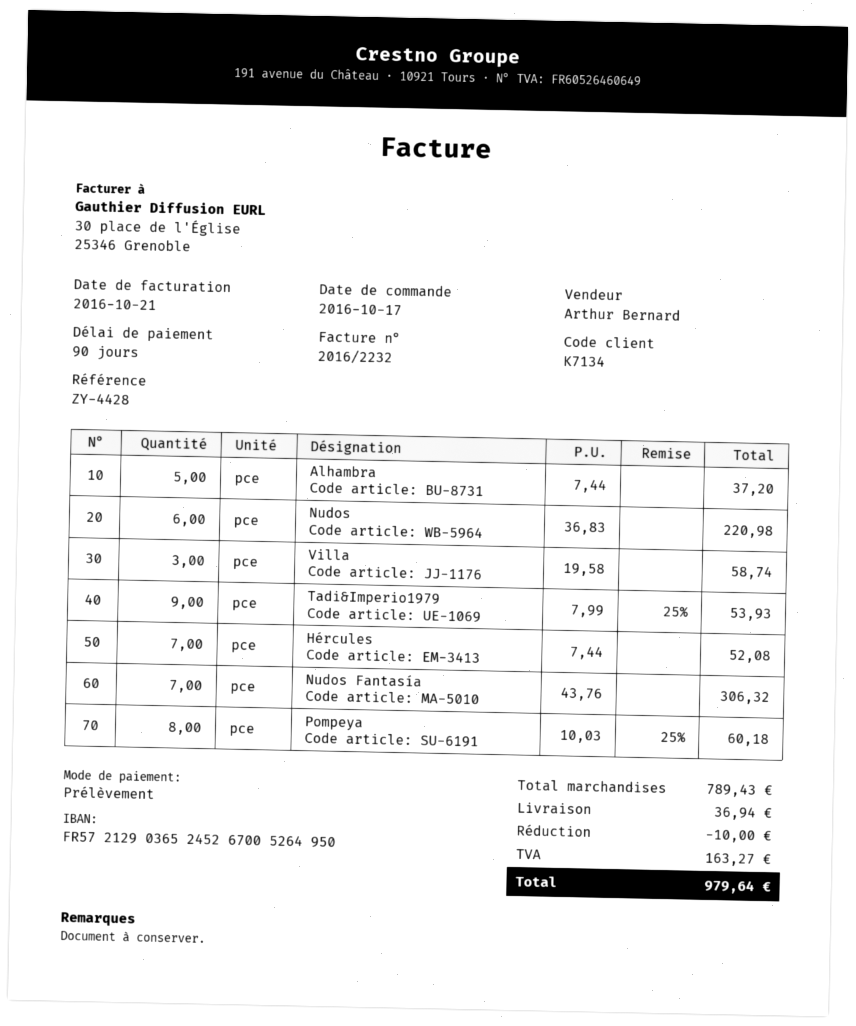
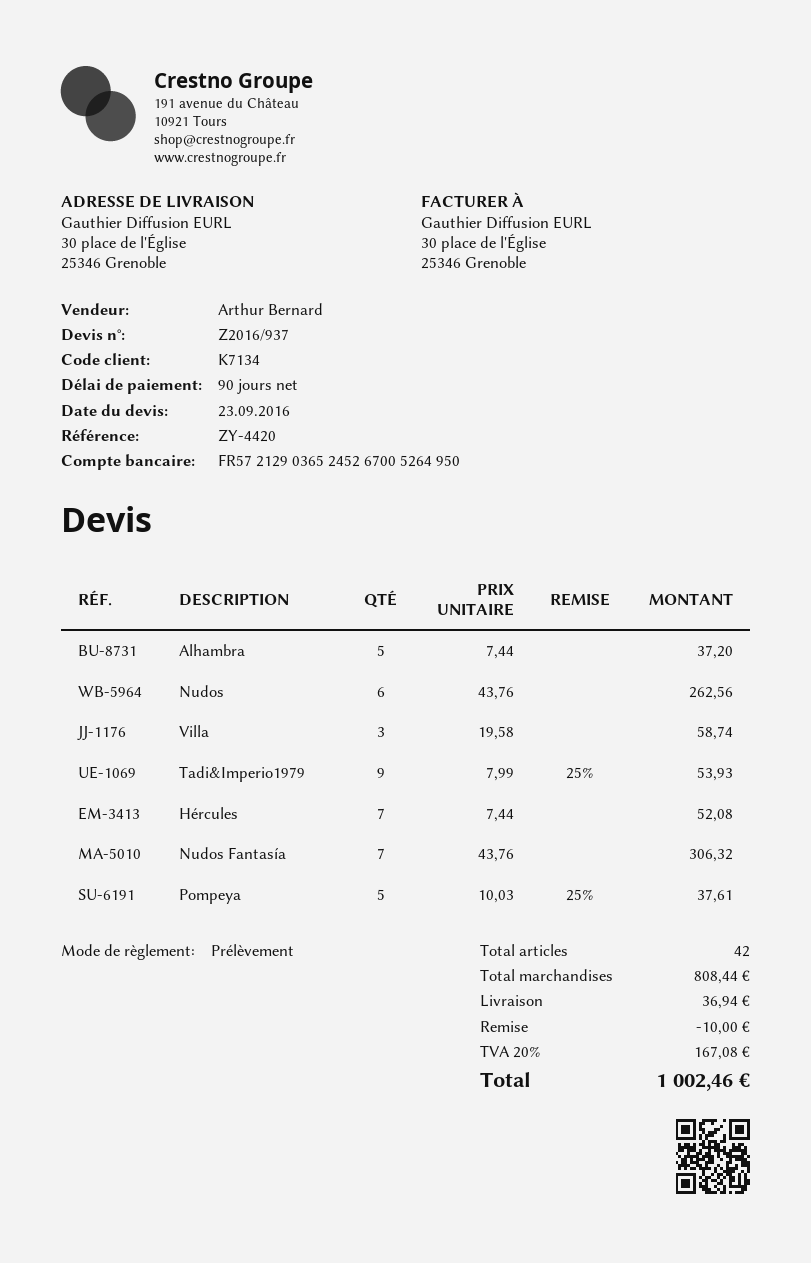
reference: ZY-4428 -> ZY-4420
Nudos: 6 x 36.83 = 220.98 -> 6 x 43.76 = 262.56
Pompeya: 8 x 10.03 - 25% = 60.18 -> 5 x 10.03 - 25% = 37.61
subtotal: 789.43 -> 808.44
tax: 163.27 -> 167.08
total: 979.64 -> 1002.46

